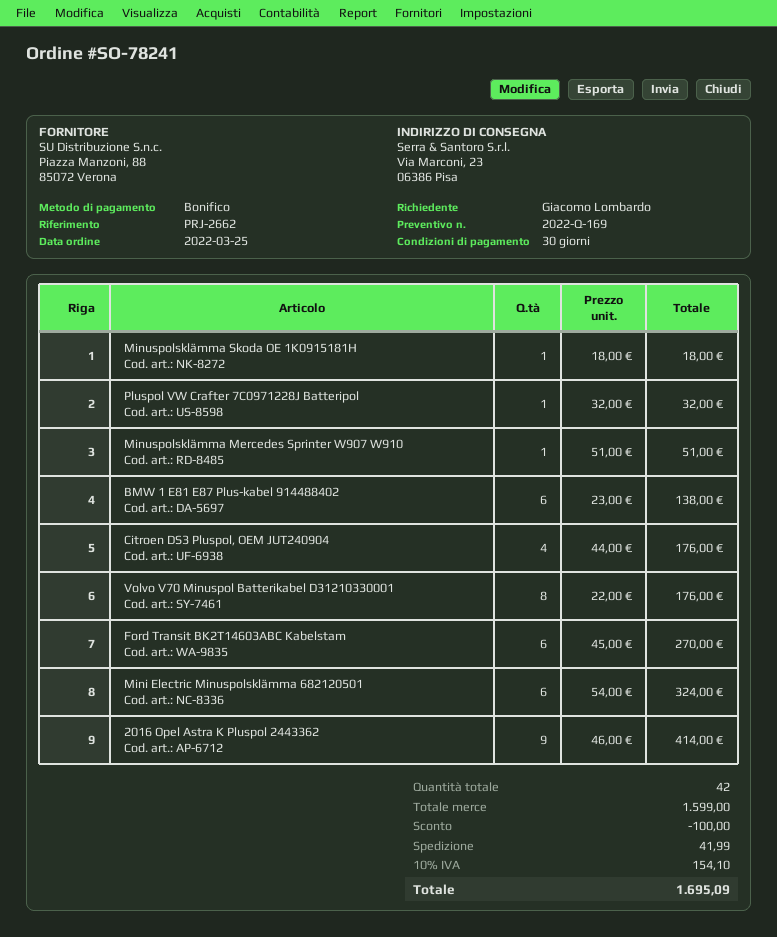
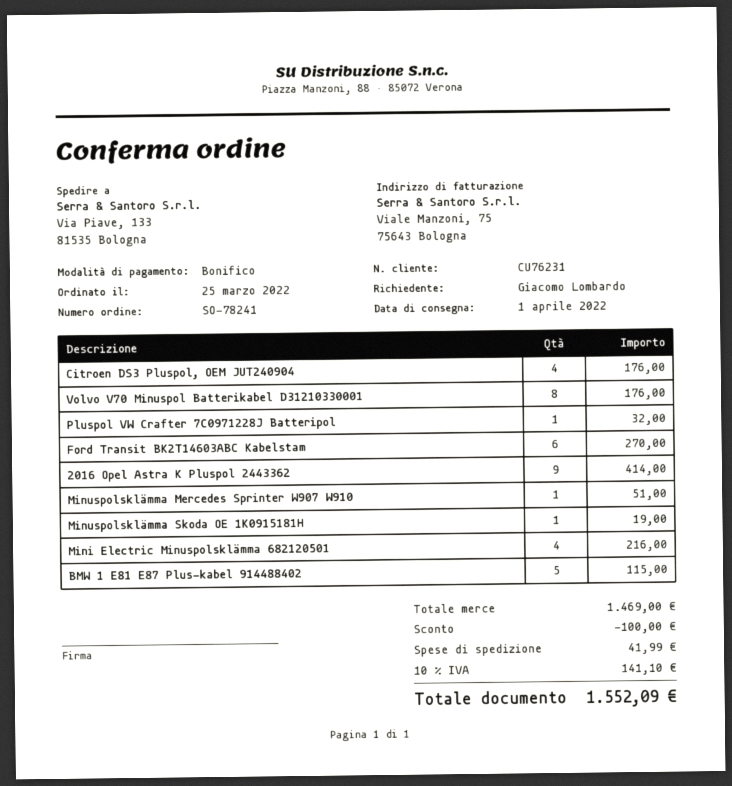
ship to: Via Marconi, 23, 06386 Pisa -> Via Piave, 133, 81535 Bologna
Minuspolsklämma Skoda OE 1K0915181H: 1 for 18.00 -> 1 for 19.00
BMW 1 E81 E87 Plus-kabel 914488402: 6 for 138.00 -> 5 for 115.00
Mini Electric Minuspolsklämma 682120501: 6 for 324.00 -> 4 for 216.00
subtotal: 1599.00 -> 1469.00
tax: 10% = 154.10 -> 10% = 141.10
total: 1695.09 -> 1552.09

